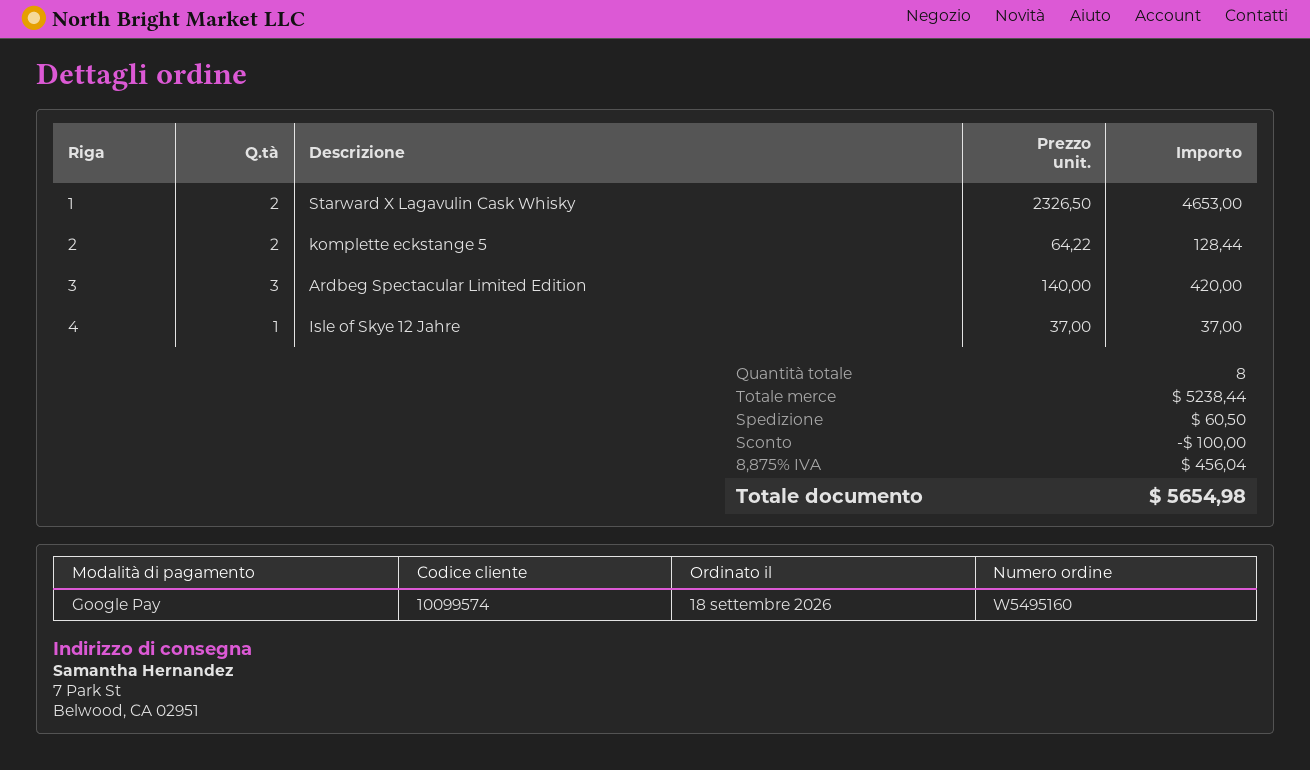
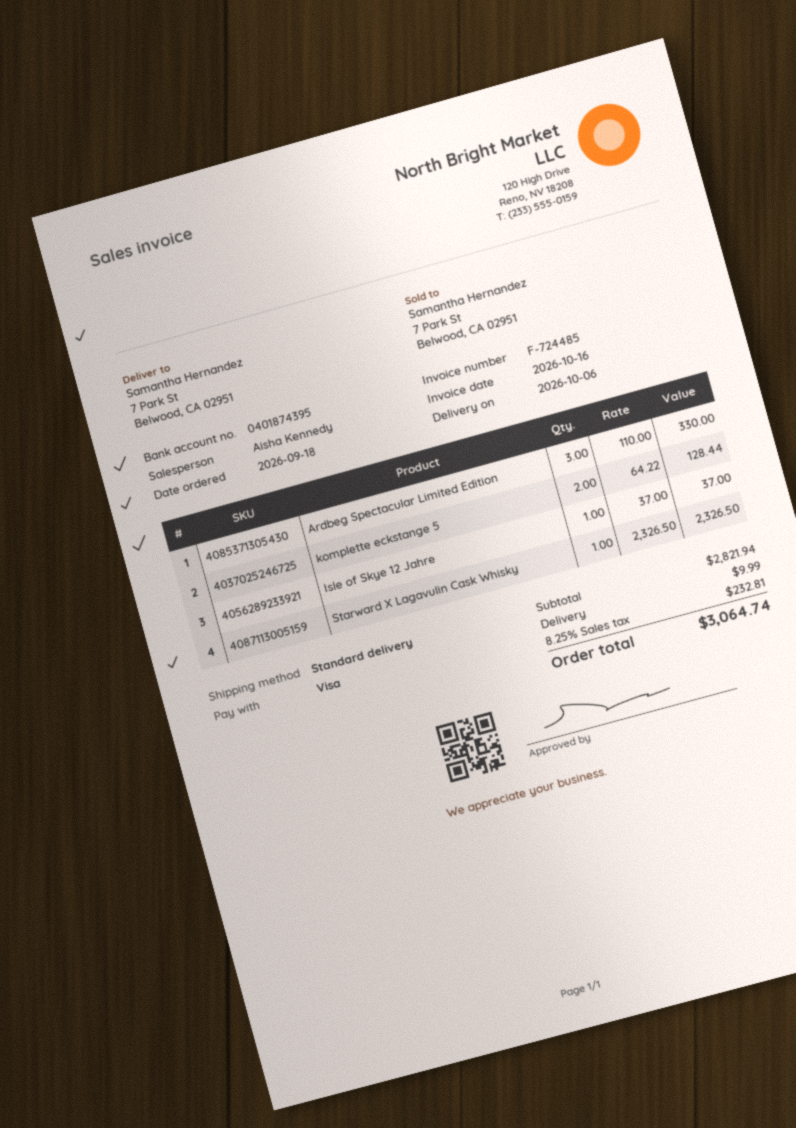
payment method: Google Pay -> Visa
Starward X Lagavulin Cask Whisky: 2 x 2326.50 = 4653.00 -> 1 x 2326.50 = 2326.50
Ardbeg Spectacular Limited Edition: 3 x 140.00 = 420.00 -> 3 x 110.00 = 330.00
subtotal: 5238.44 -> 2821.94
discount: 100.00 -> none
shipping: 60.50 -> 9.99
tax: 8.875% = 456.04 -> 8.25% = 232.81
total: 5654.98 -> 3064.74

